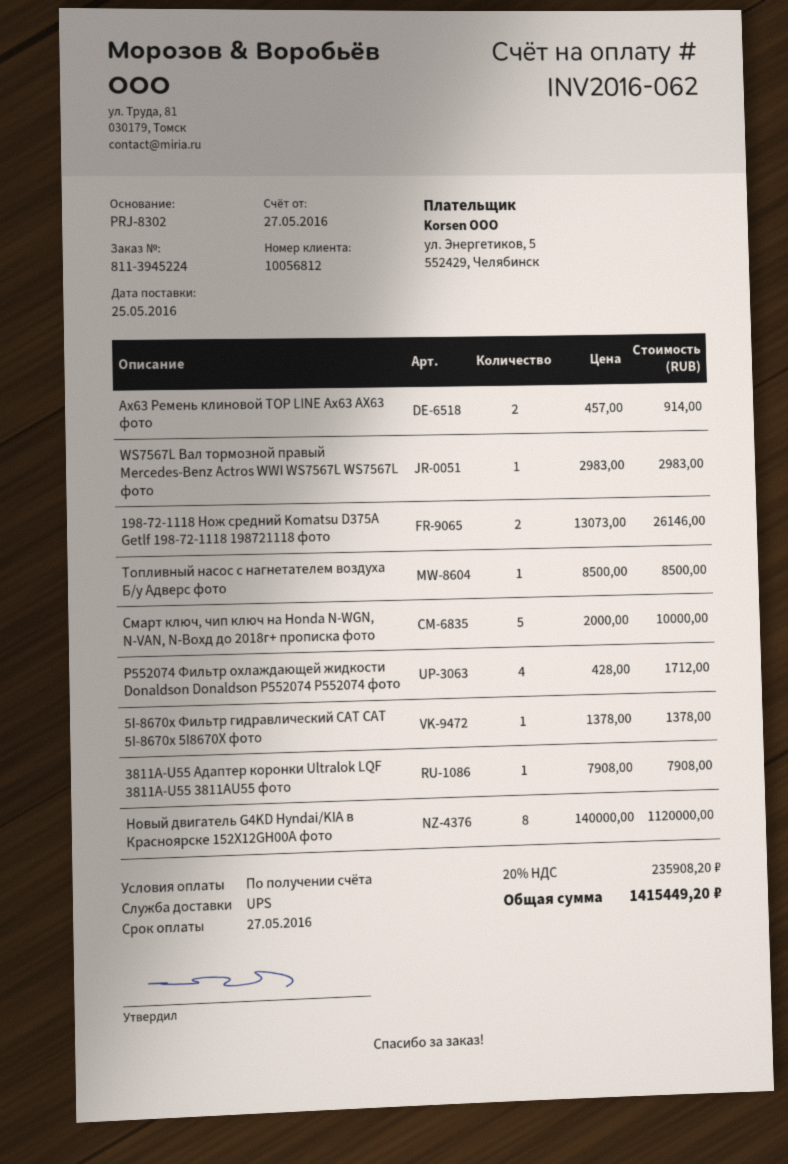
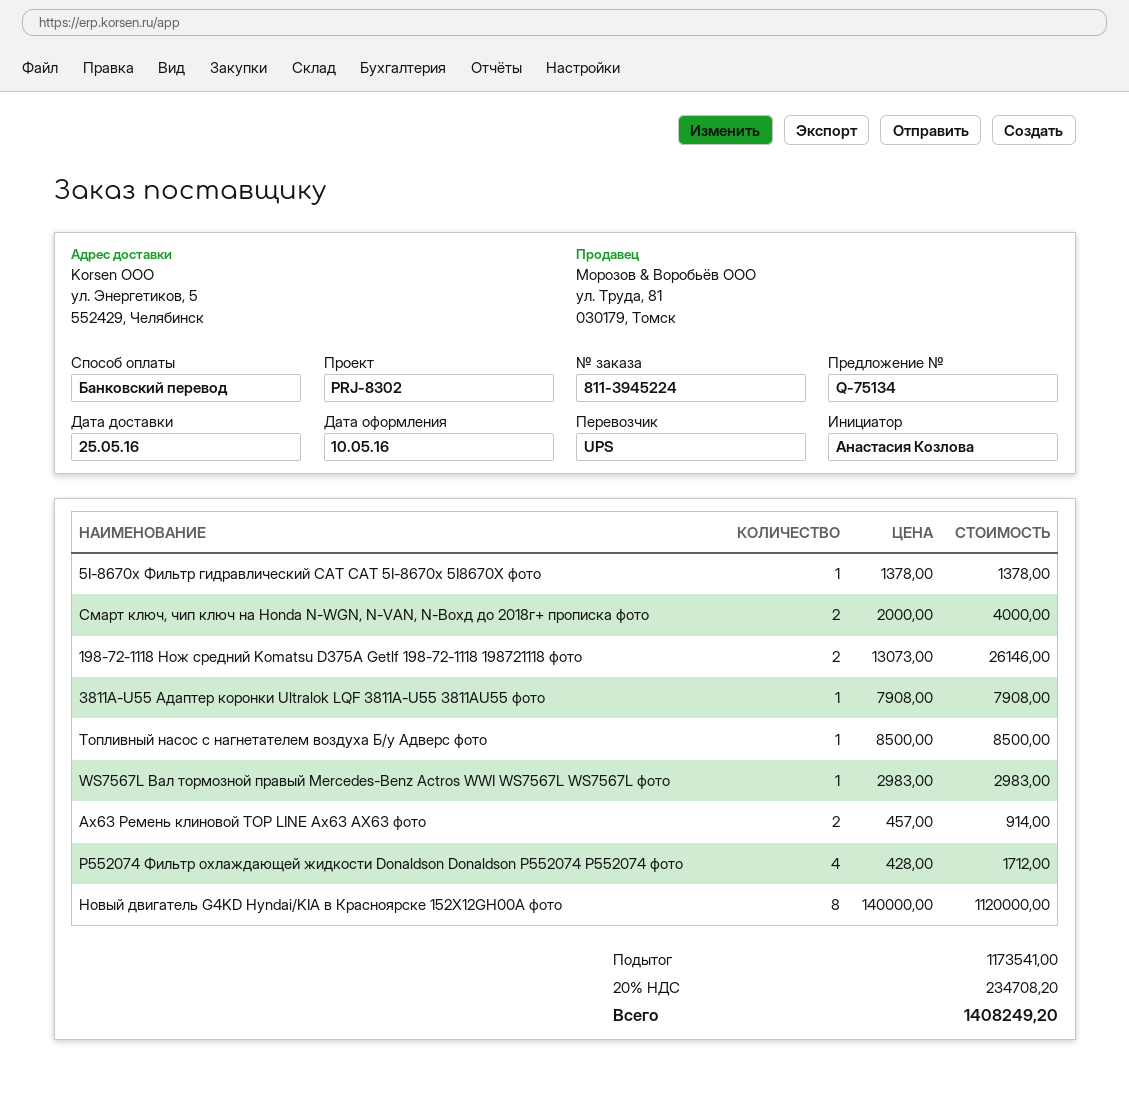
Смарт ключ, чип ключ на Honda N-WGN, N-VAN, N-Boxд до 2018г+ прописка фото: 5 x 2000.00 = 10000.00 -> 2 x 2000.00 = 4000.00
tax: 20% = 235908.20 -> 20% = 234708.20
total: 1415449.20 -> 1408249.20

